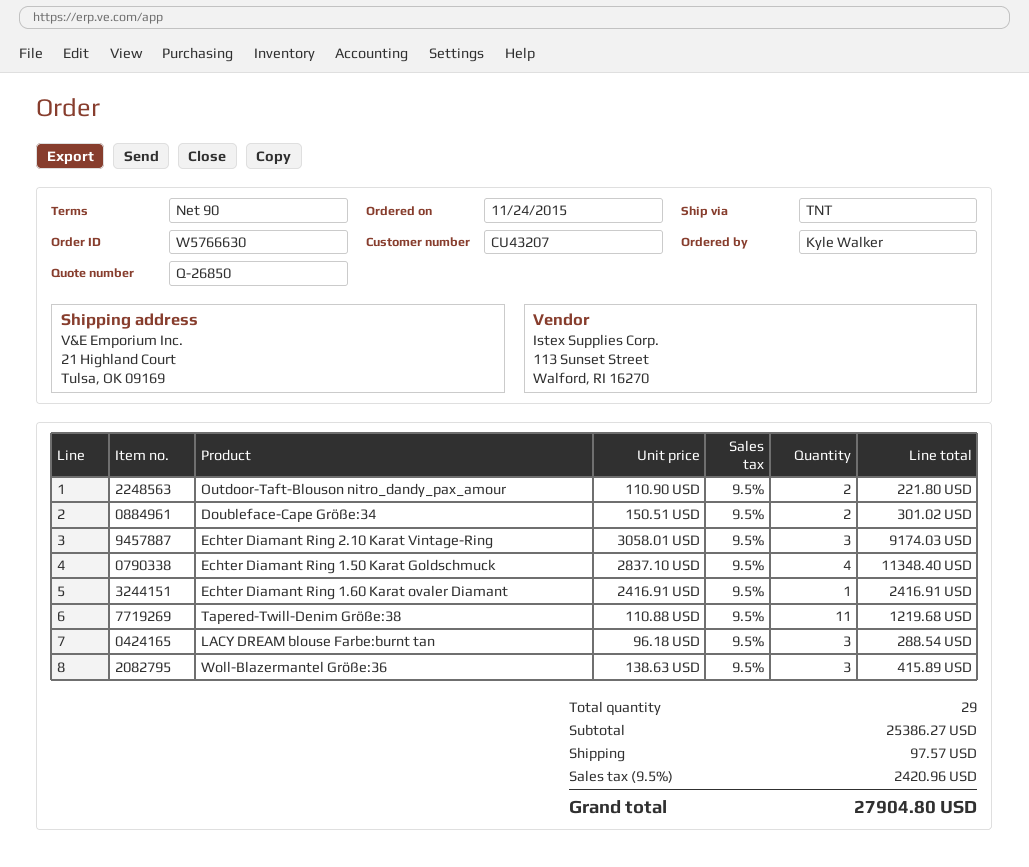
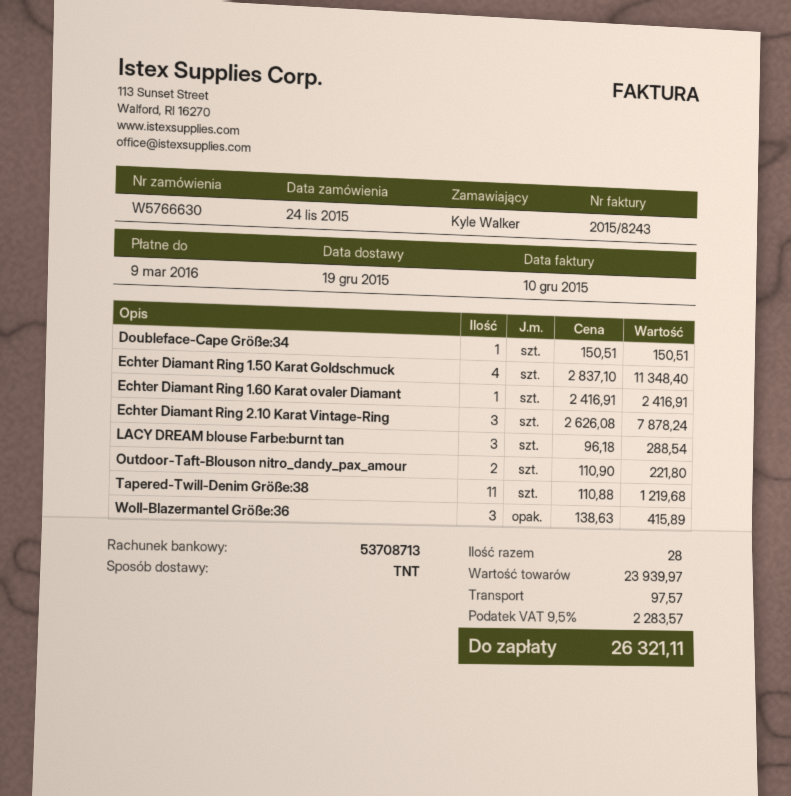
Doubleface-Cape Größe:34: 2 x 150.51 = 301.02 -> 1 x 150.51 = 150.51
Echter Diamant Ring 2.10 Karat Vintage-Ring: 3 x 3058.01 = 9174.03 -> 3 x 2626.08 = 7878.24
total quantity: 29 -> 28
subtotal: 25386.27 -> 23939.97
tax: 9.5% = 2420.96 -> 9.5% = 2283.57
total: 27904.80 -> 26321.11

